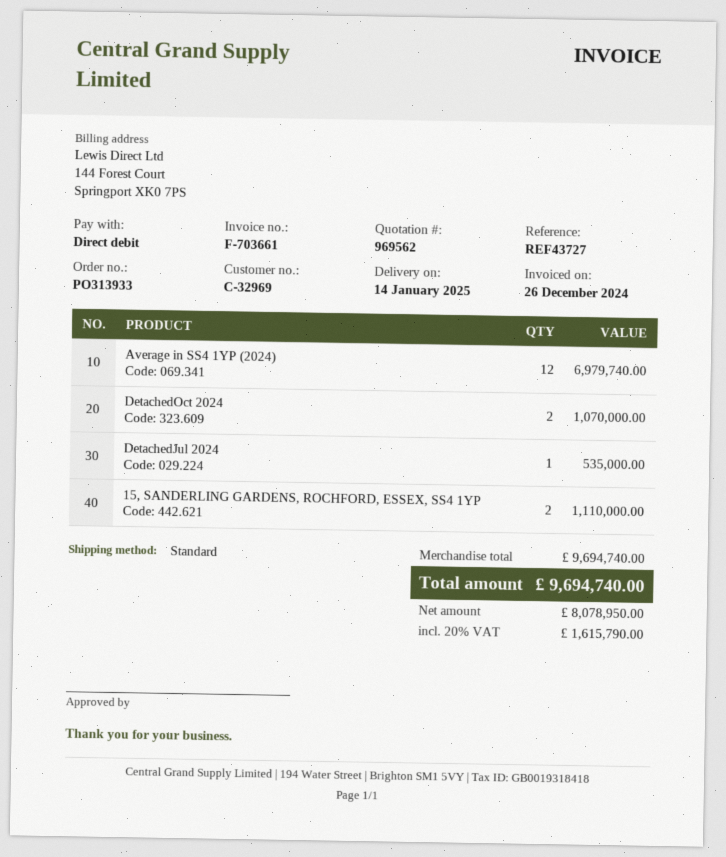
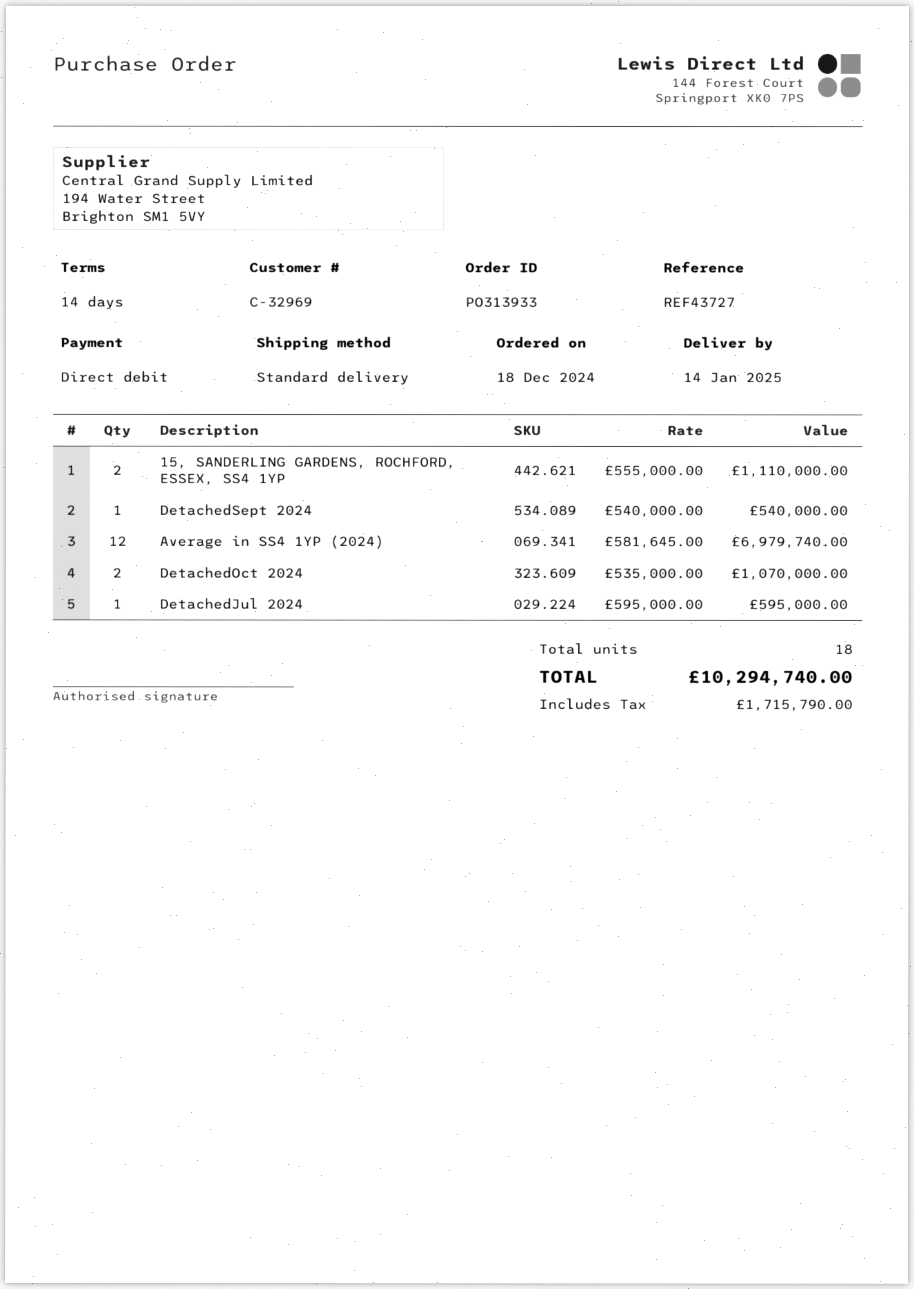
DetachedJul 2024: 1 for 535000.00 -> 1 for 595000.00
DetachedSept 2024: none -> 1 for 540000.00
tax: 1615790.00 -> 1715790.00
total: 9694740.00 -> 10294740.00

